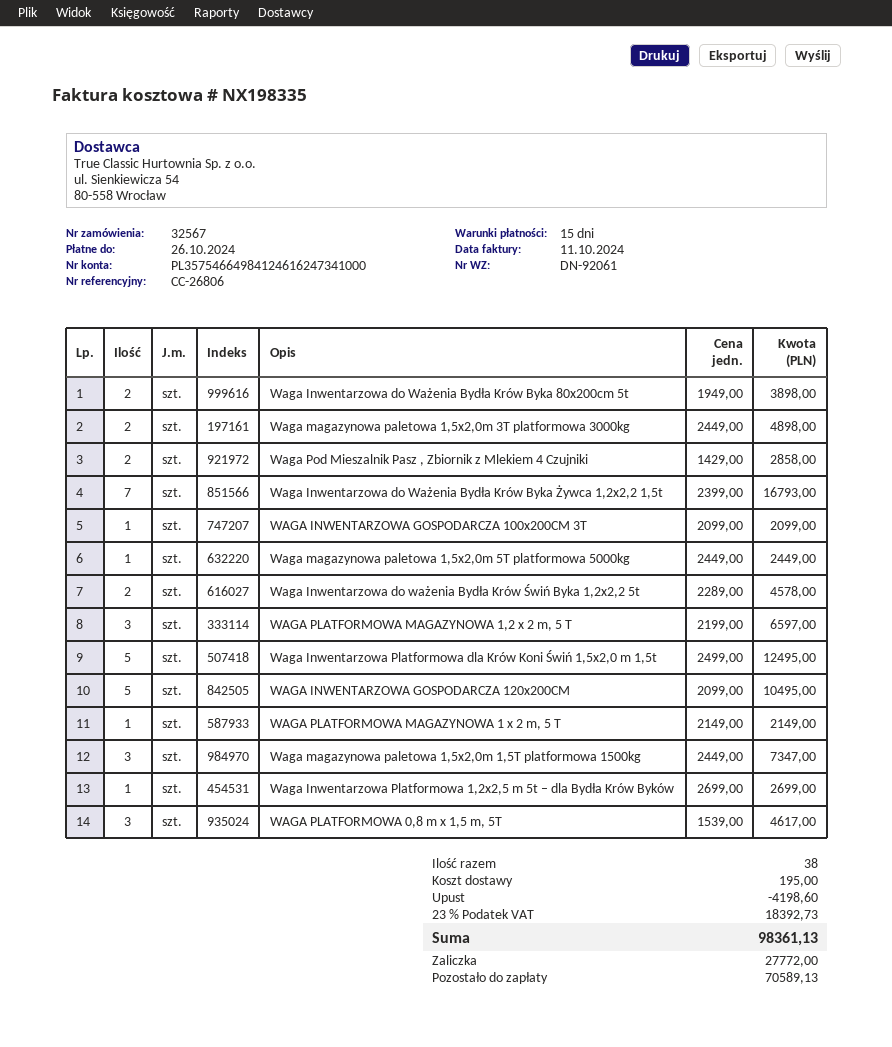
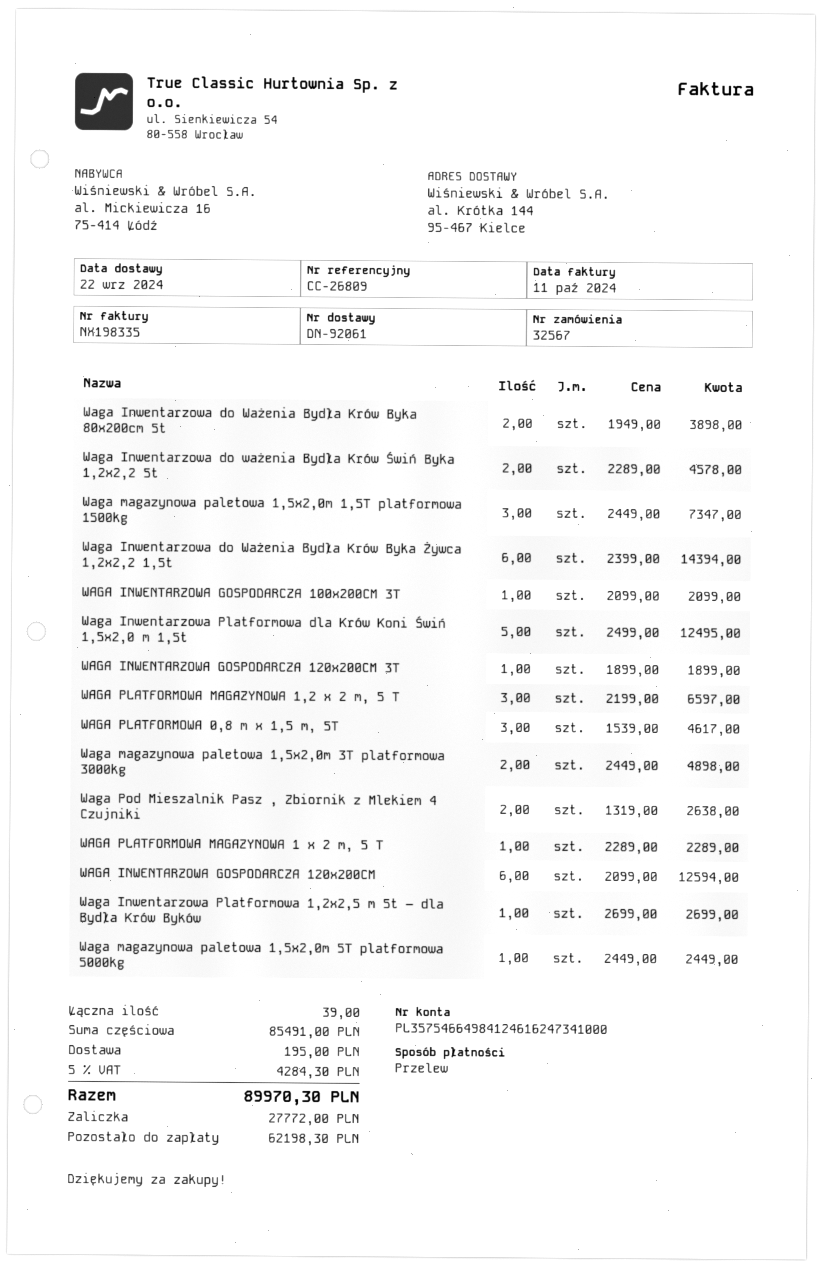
reference: CC-26806 -> CC-26809
Waga Pod Mieszalnik Pasz , Zbiornik z Mlekiem 4 Czujniki: 2 x 1429.00 = 2858.00 -> 2 x 1319.00 = 2638.00
Waga Inwentarzowa do Ważenia Bydła Krów Byka Żywca 1,2x2,2 1,5t: 7 x 2399.00 = 16793.00 -> 6 x 2399.00 = 14394.00
WAGA INWENTARZOWA GOSPODARCZA 120x200CM: 5 x 2099.00 = 10495.00 -> 6 x 2099.00 = 12594.00
WAGA PLATFORMOWA MAGAZYNOWA 1 x 2 m, 5 T: 1 x 2149.00 = 2149.00 -> 1 x 2289.00 = 2289.00
WAGA INWENTARZOWA GOSPODARCZA 120x200CM 3T: none -> 1 x 1899.00 = 1899.00
total quantity: 38 -> 39
discount: 4198.60 -> none
tax: 23% = 18392.73 -> 5% = 4284.30
total: 98361.13 -> 89970.30
balance: 70589.13 -> 62198.30

